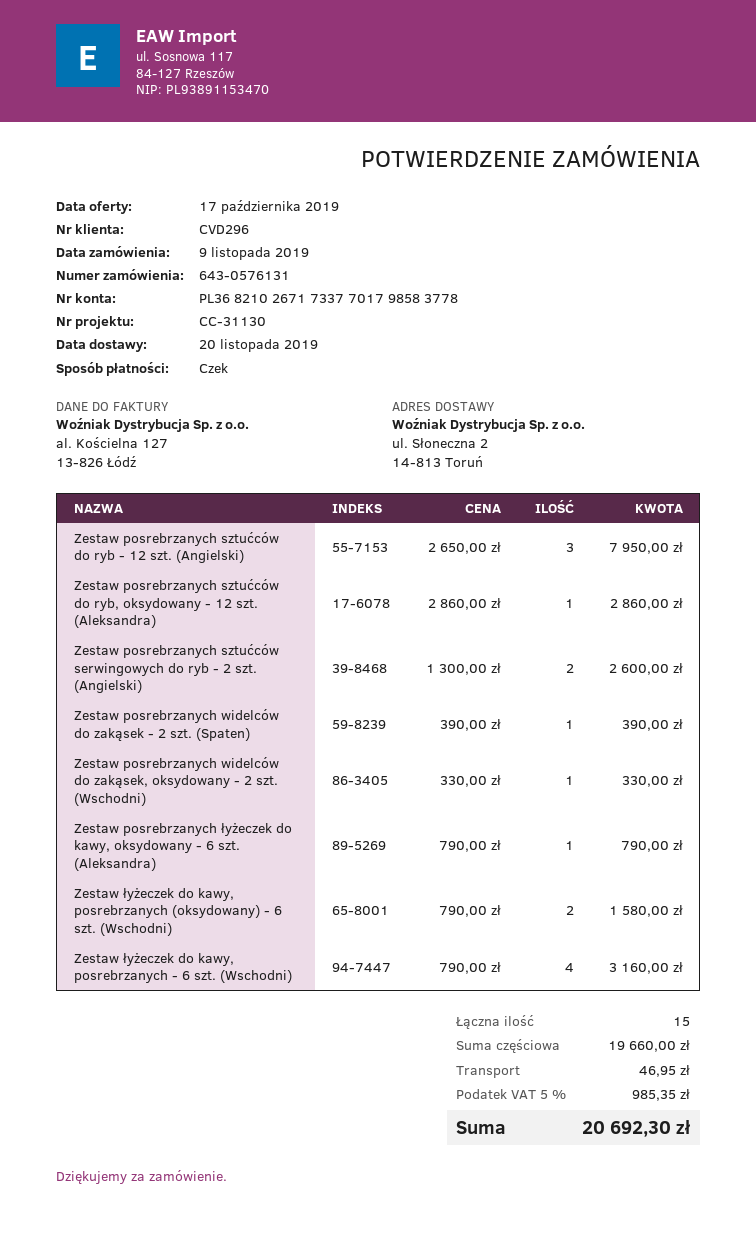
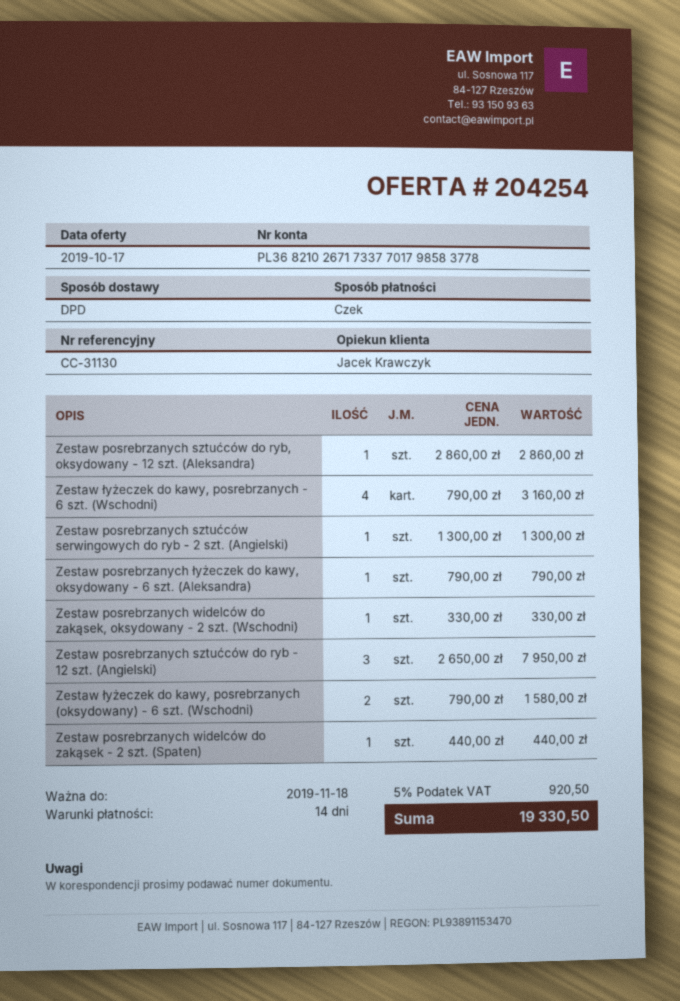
Zestaw posrebrzanych sztućców serwingowych do ryb - 2 szt. (Angielski): 2 x 1300.00 = 2600.00 -> 1 x 1300.00 = 1300.00
Zestaw posrebrzanych widelców do zakąsek - 2 szt. (Spaten): 1 x 390.00 = 390.00 -> 1 x 440.00 = 440.00
shipping: 46.95 -> none
tax: 5% = 985.35 -> 5% = 920.50
total: 20692.30 -> 19330.50

